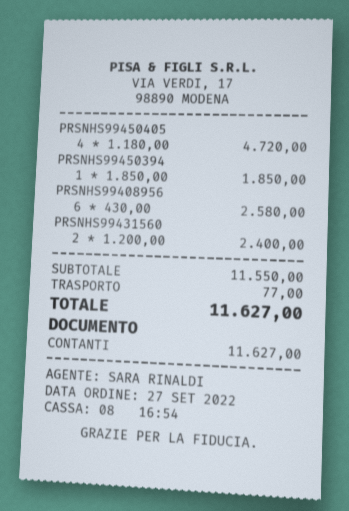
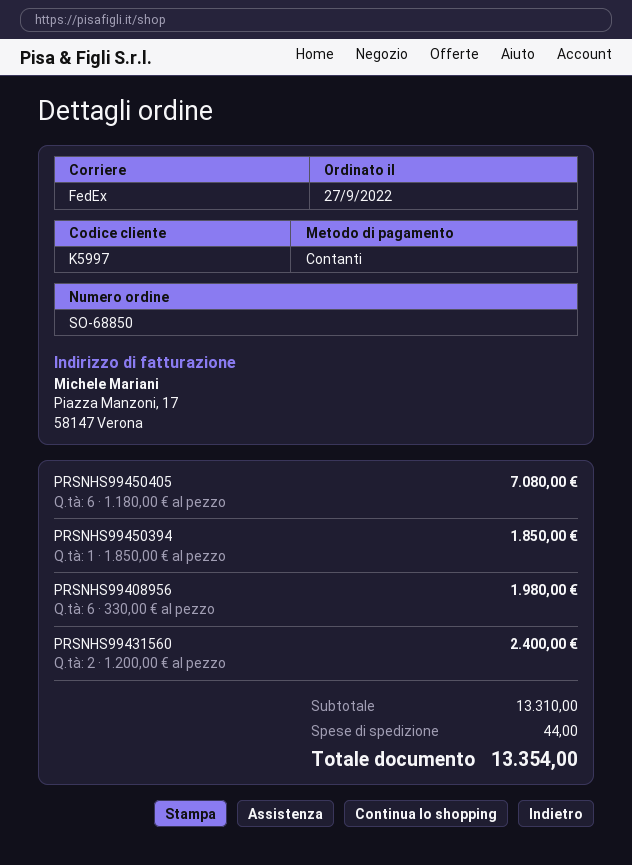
PRSNHS99450405: 4 x 1180.00 = 4720.00 -> 6 x 1180.00 = 7080.00
PRSNHS99408956: 6 x 430.00 = 2580.00 -> 6 x 330.00 = 1980.00
subtotal: 11550.00 -> 13310.00
shipping: 77.00 -> 44.00
total: 11627.00 -> 13354.00

